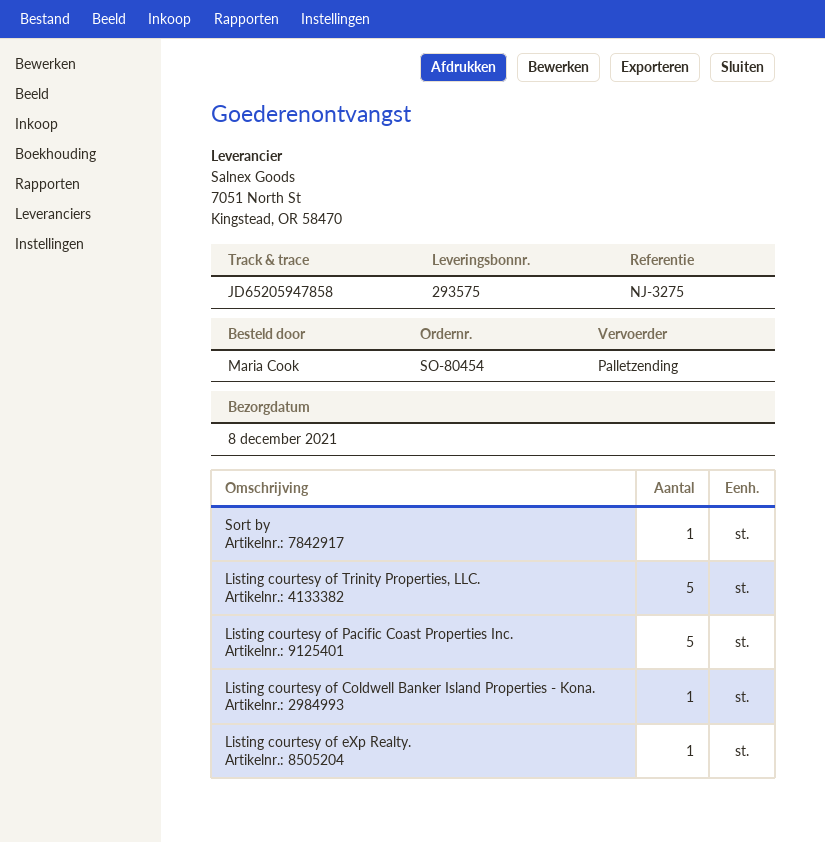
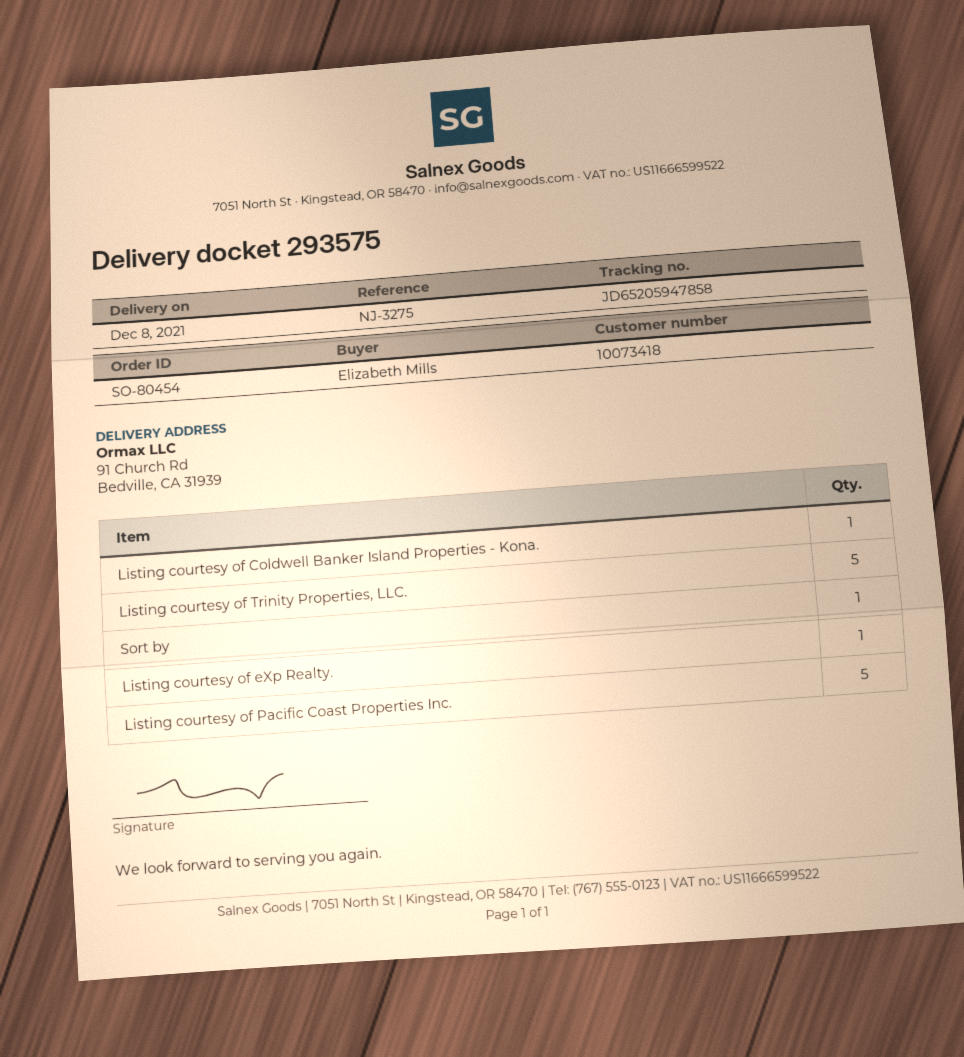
ordered by: Maria Cook -> Elizabeth Mills

